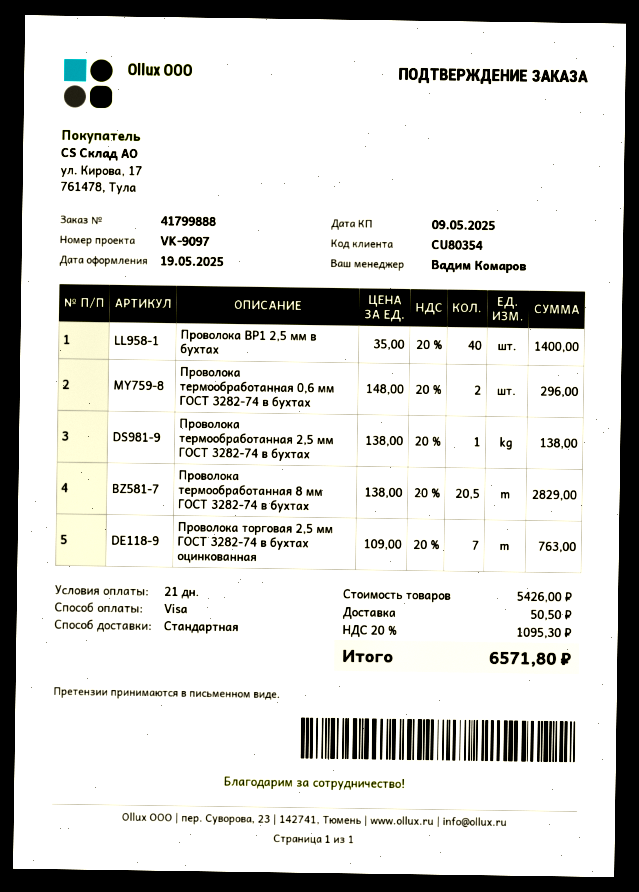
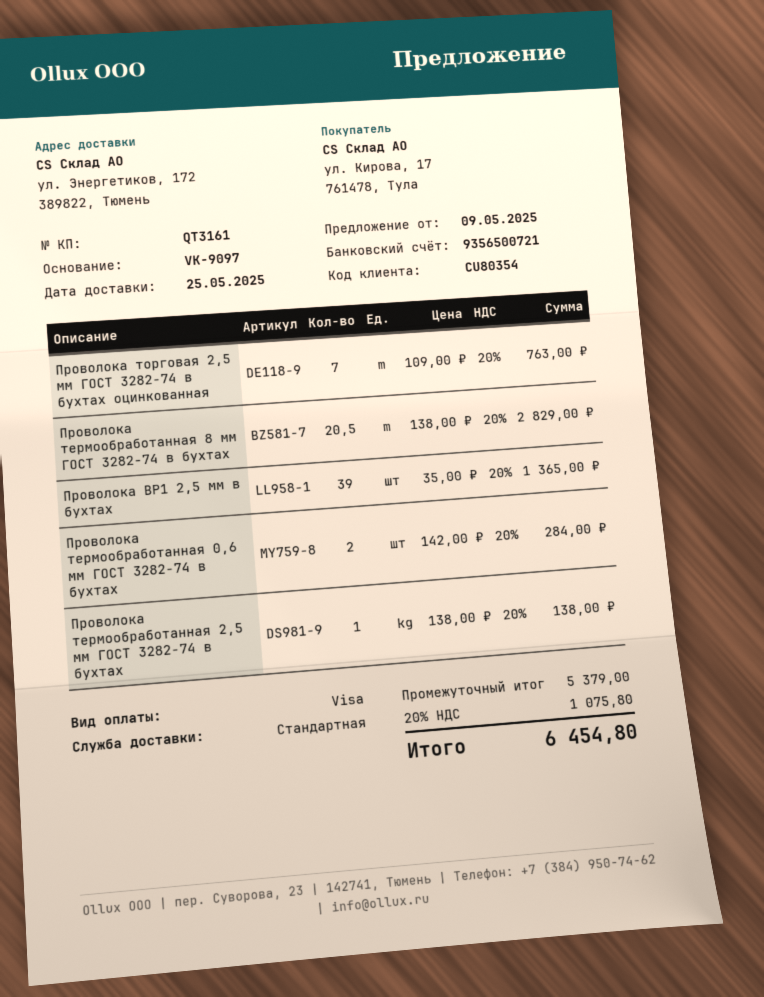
Проволока ВР1 2,5 мм в бухтах: 40 x 35.00 = 1400.00 -> 39 x 35.00 = 1365.00
Проволока термообработанная 0,6 мм ГОСТ 3282-74 в бухтах: 2 x 148.00 = 296.00 -> 2 x 142.00 = 284.00
subtotal: 5426.00 -> 5379.00
shipping: 50.50 -> none
tax: 20% = 1095.30 -> 20% = 1075.80
total: 6571.80 -> 6454.80

